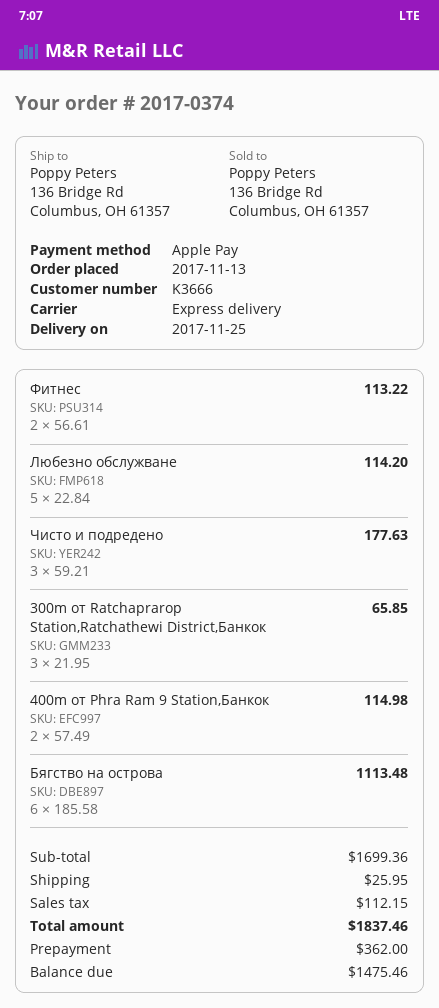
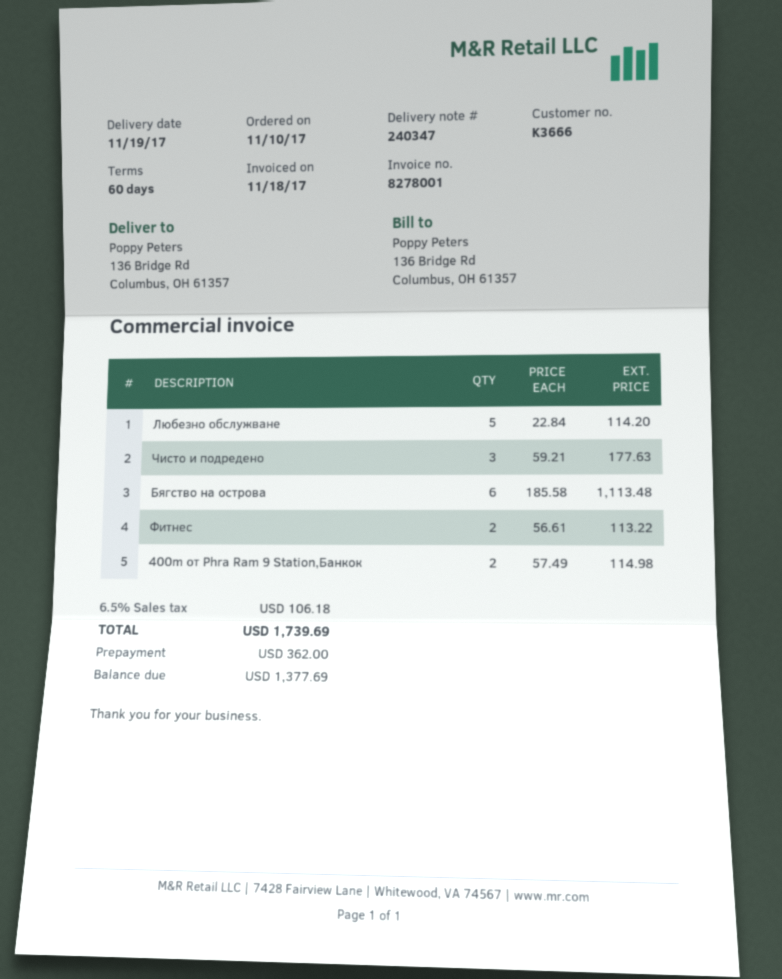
order date: 2017-11-13 -> 2017-11-10
delivery date: 2017-11-25 -> 2017-11-19
300m от Ratchaprarop Station,Ratchathewi District,Банкок: 3 x 21.95 = 65.85 -> none
shipping: 25.95 -> none
tax: 112.15 -> 106.18
total: 1837.46 -> 1739.69
balance: 1475.46 -> 1377.69

